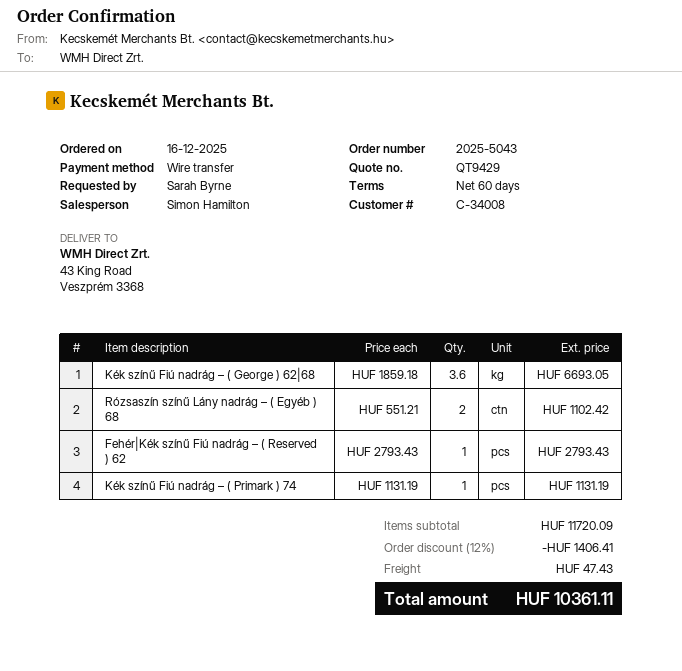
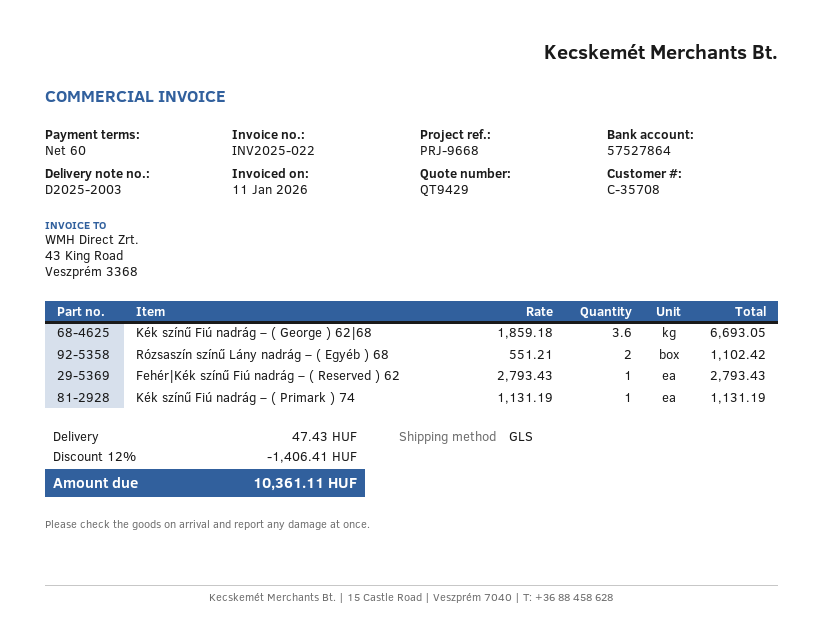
customer number: C-34008 -> C-35708

